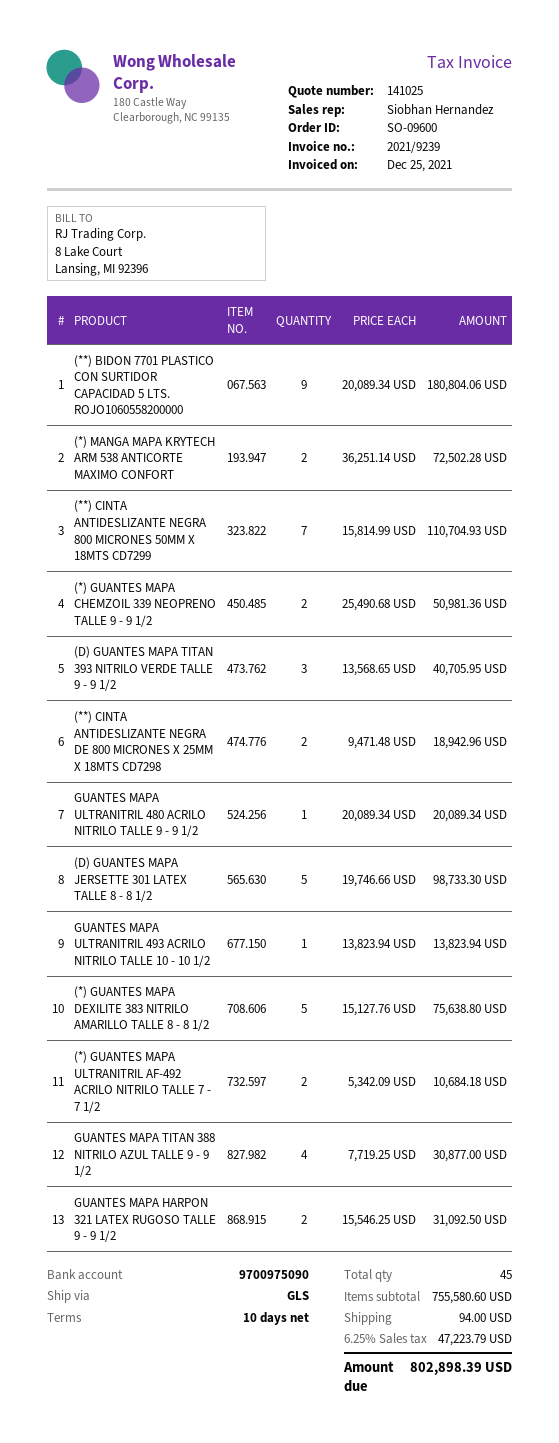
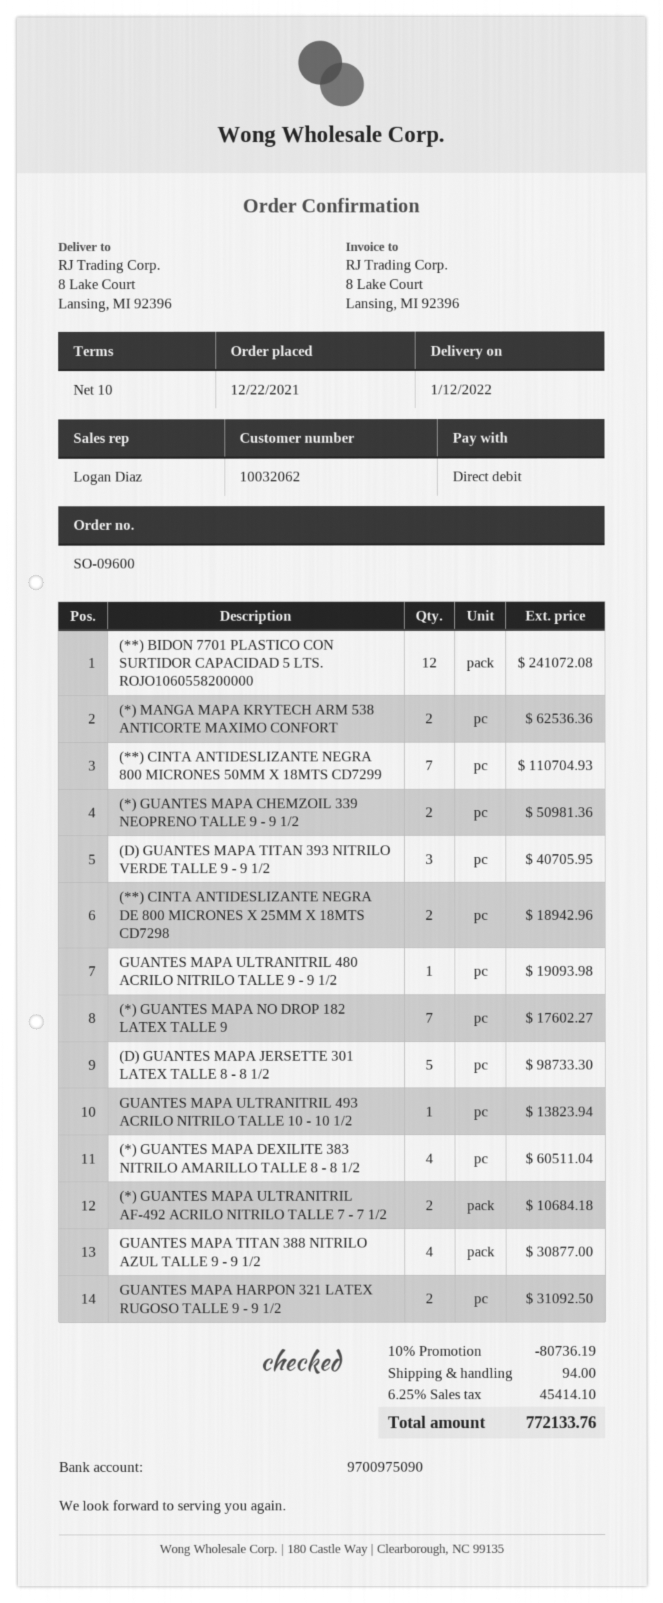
sales rep: Siobhan Hernandez -> Logan Diaz
(**) BIDON 7701 PLASTICO CON SURTIDOR CAPACIDAD 5 LTS. ROJO1060558200000: 9 for 180804.06 -> 12 for 241072.08
(*) MANGA MAPA KRYTECH ARM 538 ANTICORTE MAXIMO CONFORT: 2 for 72502.28 -> 2 for 62536.36
GUANTES MAPA ULTRANITRIL 480 ACRILO NITRILO TALLE 9 - 9 1/2: 1 for 20089.34 -> 1 for 19093.98
(*) GUANTES MAPA DEXILITE 383 NITRILO AMARILLO TALLE 8 - 8 1/2: 5 for 75638.80 -> 4 for 60511.04
(*) GUANTES MAPA NO DROP 182 LATEX TALLE 9: none -> 7 for 17602.27
discount: none -> 10% = 80736.19
tax: 6.25% = 47223.79 -> 6.25% = 45414.10
total: 802898.39 -> 772133.76

